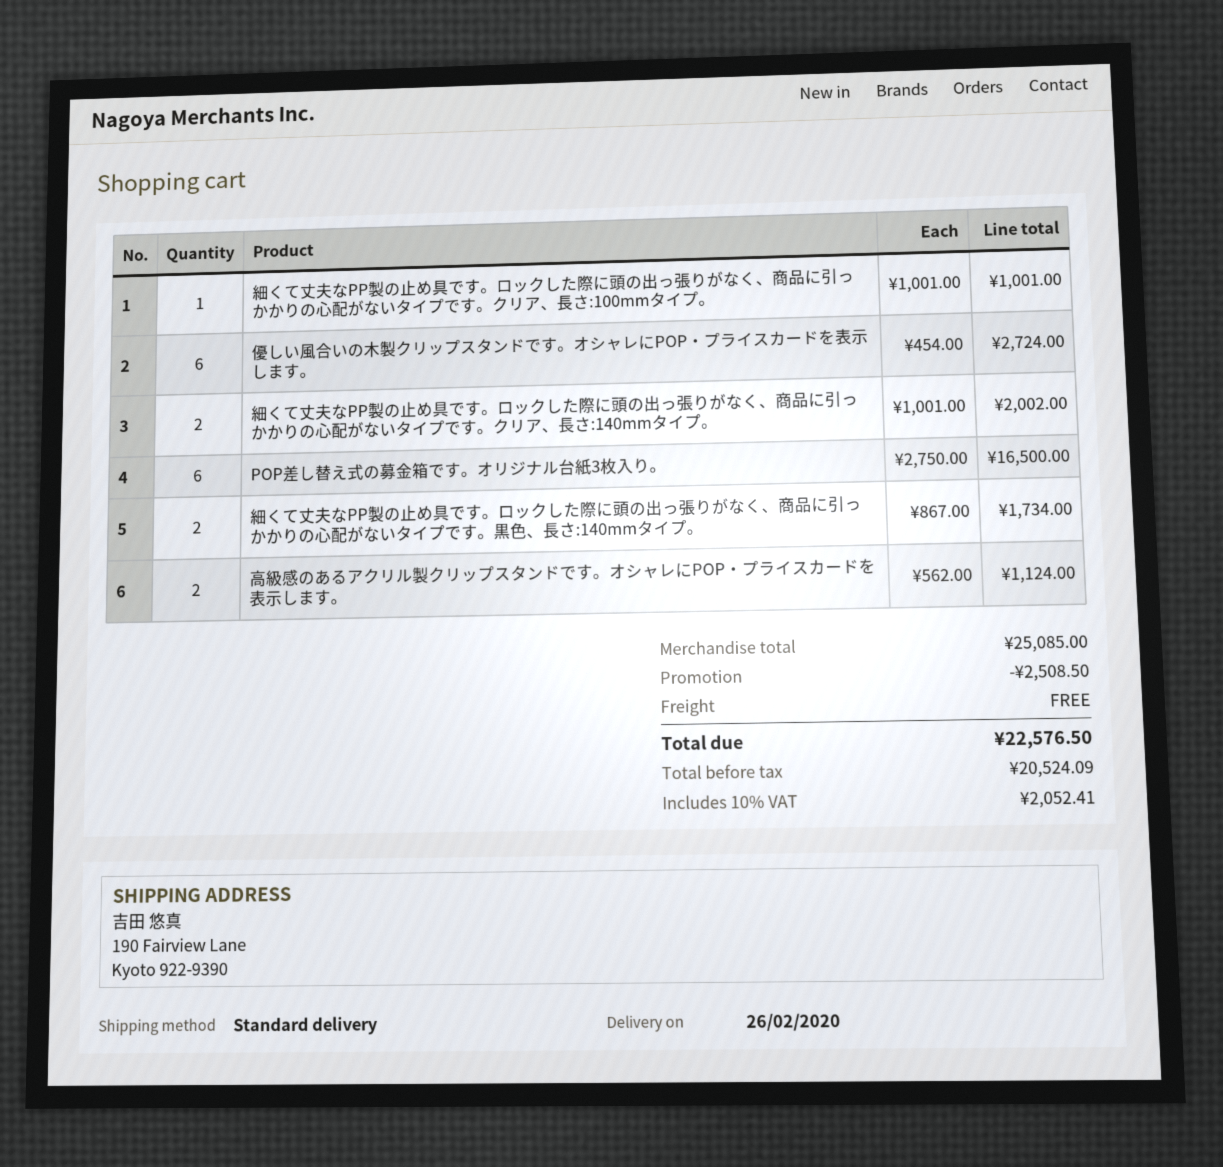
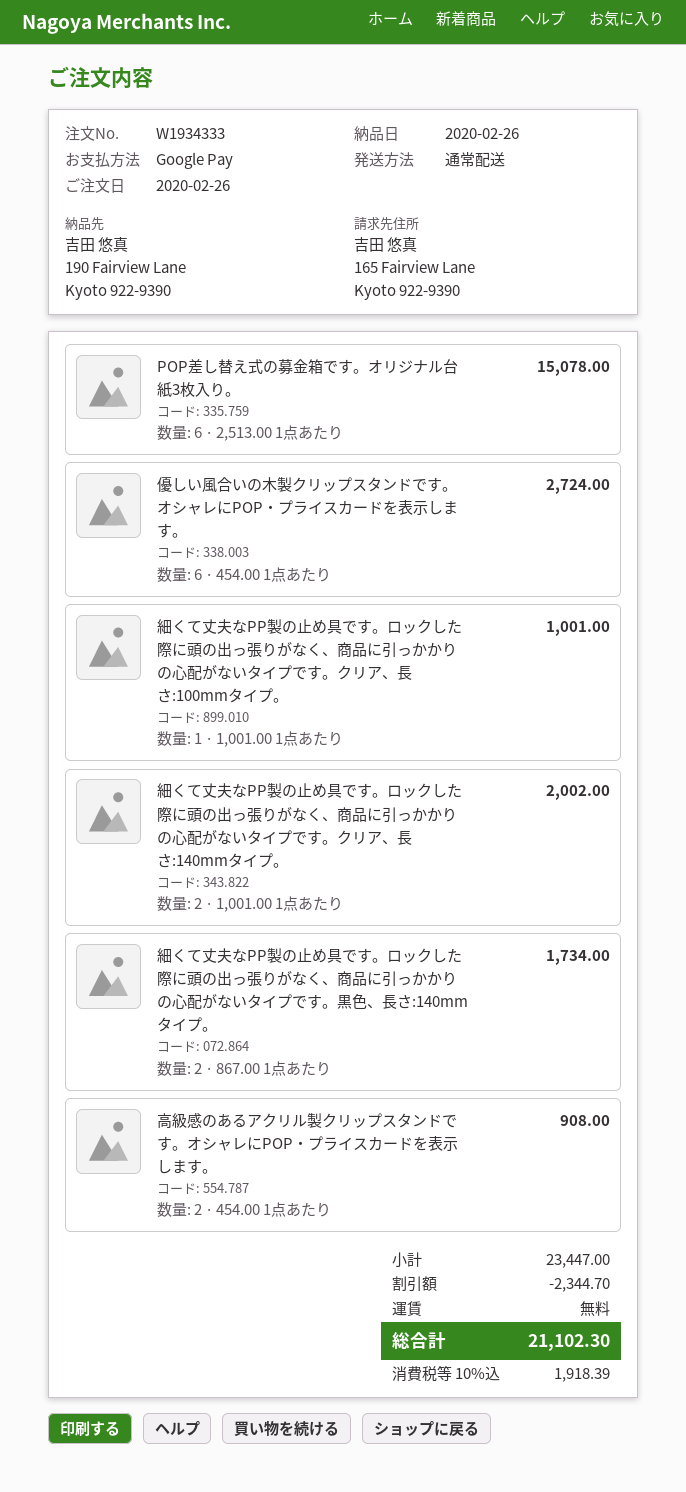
POP差し替え式の募金箱です。オリジナル台紙3枚入り。: 6 x 2750.00 = 16500.00 -> 6 x 2513.00 = 15078.00
高級感のあるアクリル製クリップスタンドです。オシャレにPOP・プライスカードを表示します。: 2 x 562.00 = 1124.00 -> 2 x 454.00 = 908.00
subtotal: 25085.00 -> 23447.00
discount: 2508.50 -> 2344.70
tax: 10% = 2052.41 -> 10% = 1918.39
total: 22576.50 -> 21102.30

